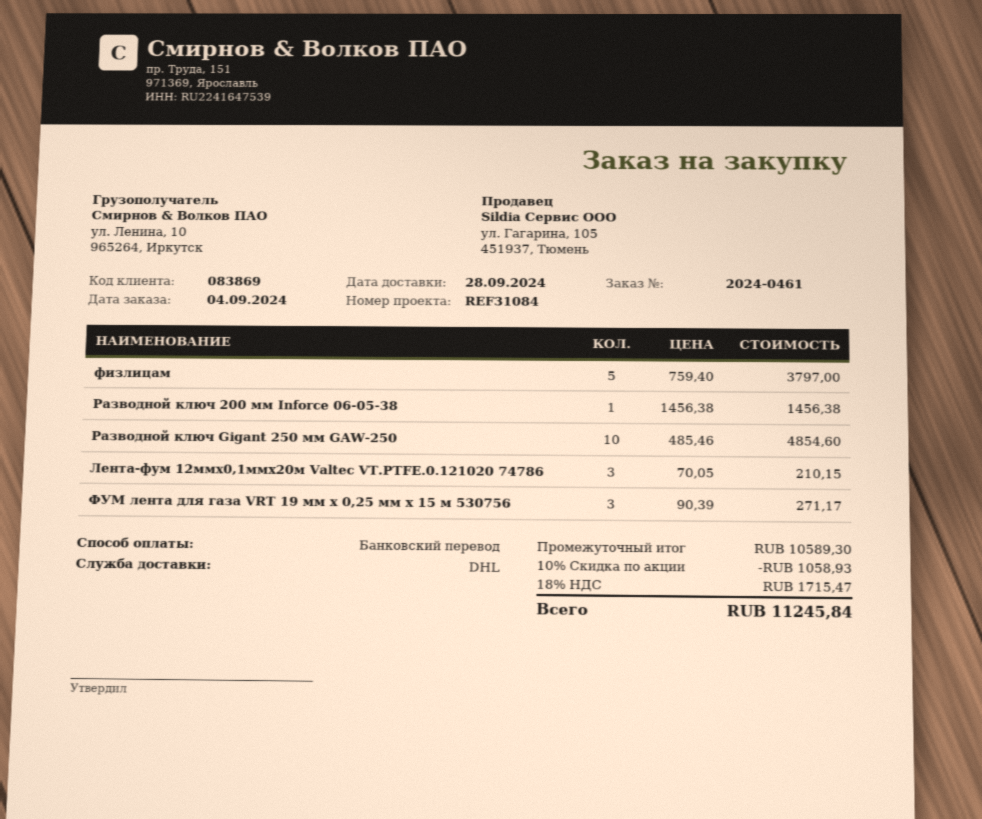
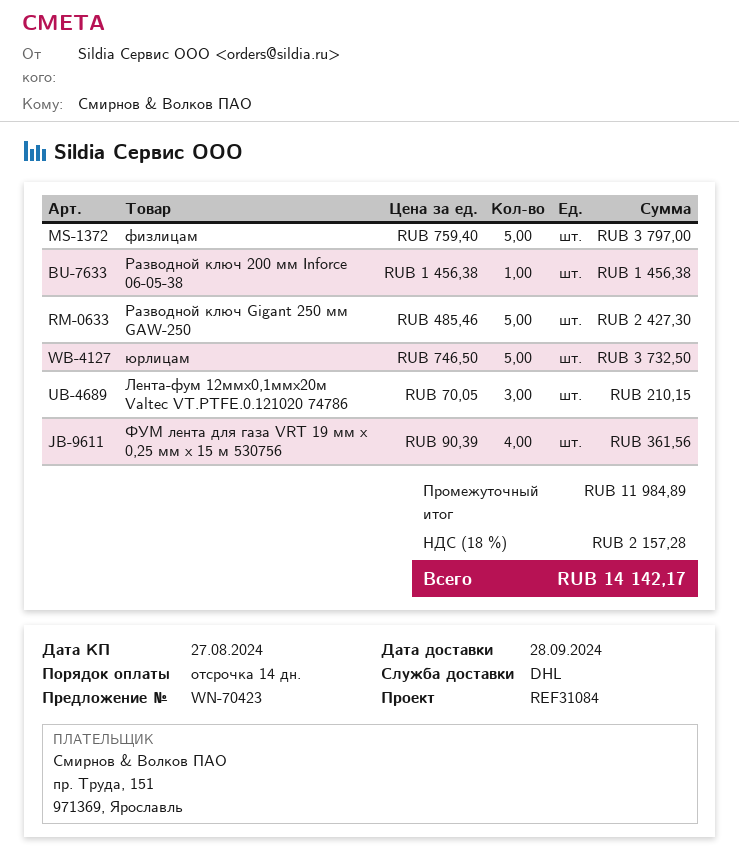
Разводной ключ Gigant 250 мм GAW-250: 10 x 485.46 = 4854.60 -> 5 x 485.46 = 2427.30
ФУМ лента для газа VRT 19 мм х 0,25 мм х 15 м 530756: 3 x 90.39 = 271.17 -> 4 x 90.39 = 361.56
юрлицам: none -> 5 x 746.50 = 3732.50
subtotal: 10589.30 -> 11984.89
discount: 10% = 1058.93 -> none
tax: 18% = 1715.47 -> 18% = 2157.28
total: 11245.84 -> 14142.17

